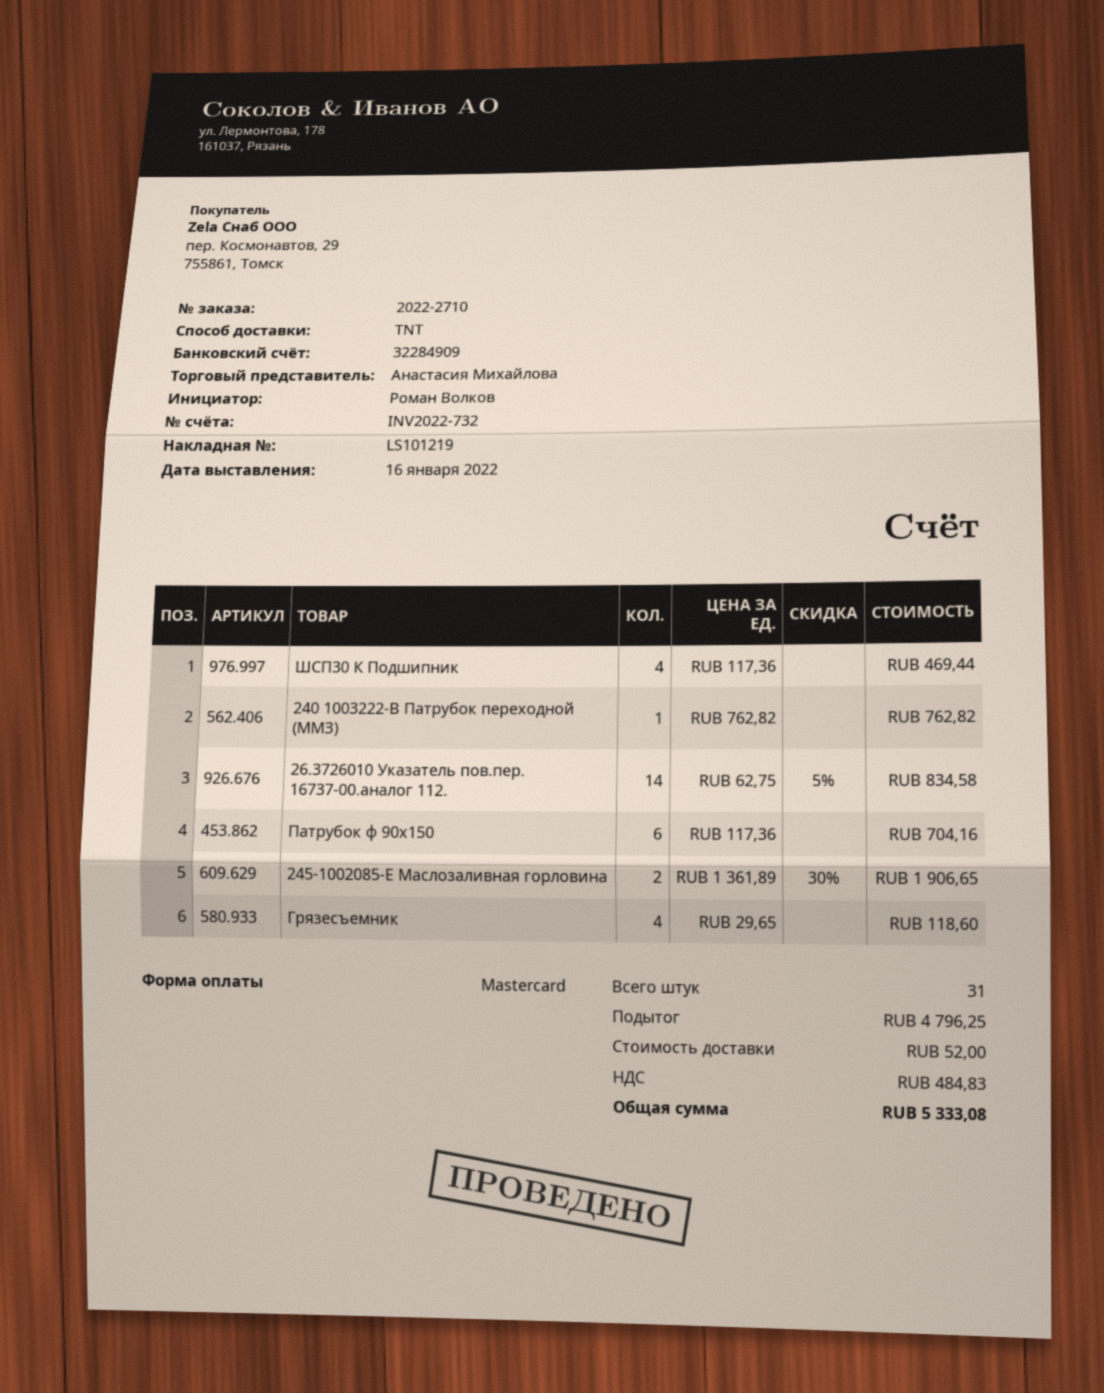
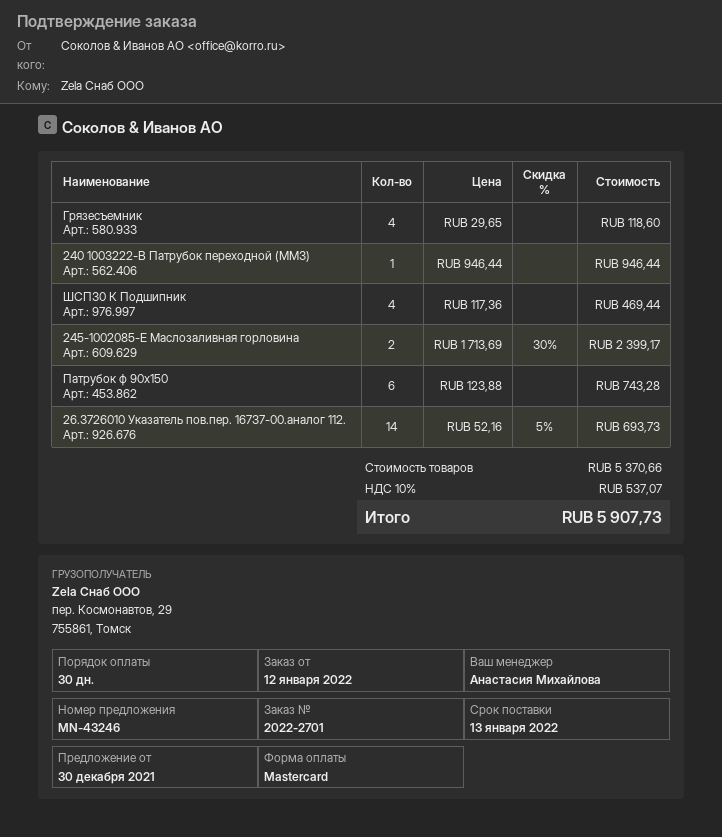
order number: 2022-2710 -> 2022-2701
240 1003222-В Патрубок переходной (ММЗ): 1 x 762.82 = 762.82 -> 1 x 946.44 = 946.44
26.3726010 Указатель пов.пер. 16737-00.аналог 112.: 14 x 62.75 - 5% = 834.58 -> 14 x 52.16 - 5% = 693.73
Патрубок ф 90х150: 6 x 117.36 = 704.16 -> 6 x 123.88 = 743.28
245-1002085-Е Маслозаливная горловина: 2 x 1361.89 - 30% = 1906.65 -> 2 x 1713.69 - 30% = 2399.17
subtotal: 4796.25 -> 5370.66
shipping: 52.00 -> none
tax: 484.83 -> 537.07
total: 5333.08 -> 5907.73

